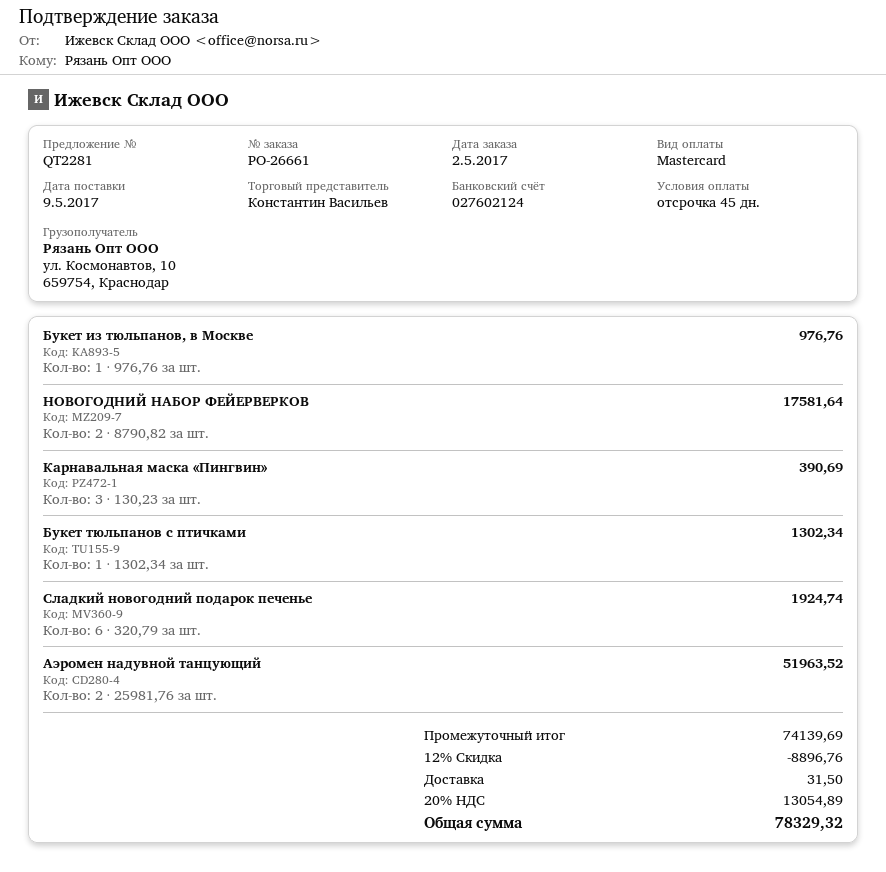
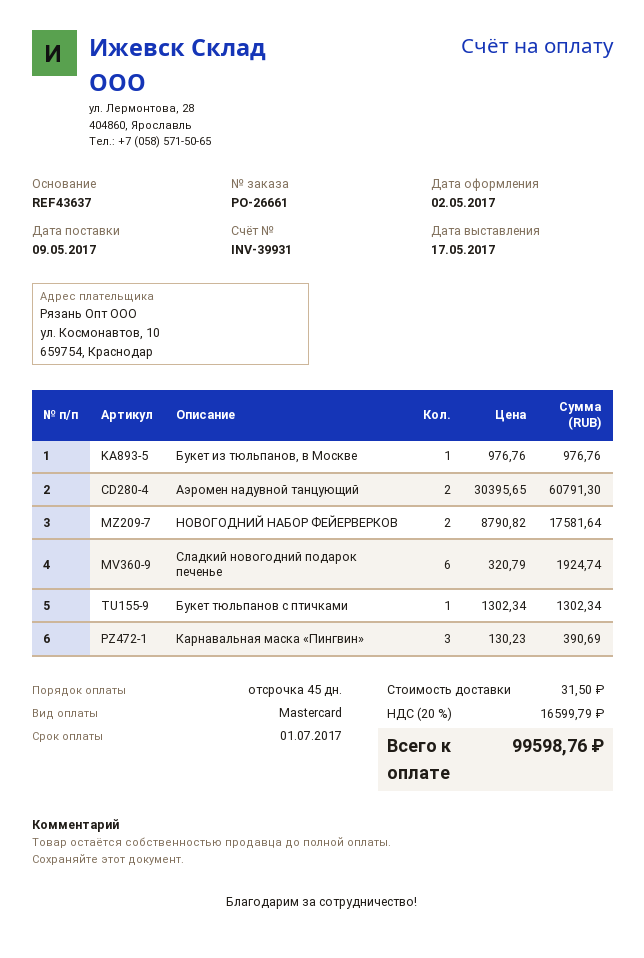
Аэромен надувной танцующий: 2 x 25981.76 = 51963.52 -> 2 x 30395.65 = 60791.30
discount: 12% = 8896.76 -> none
tax: 20% = 13054.89 -> 20% = 16599.79
total: 78329.32 -> 99598.76

